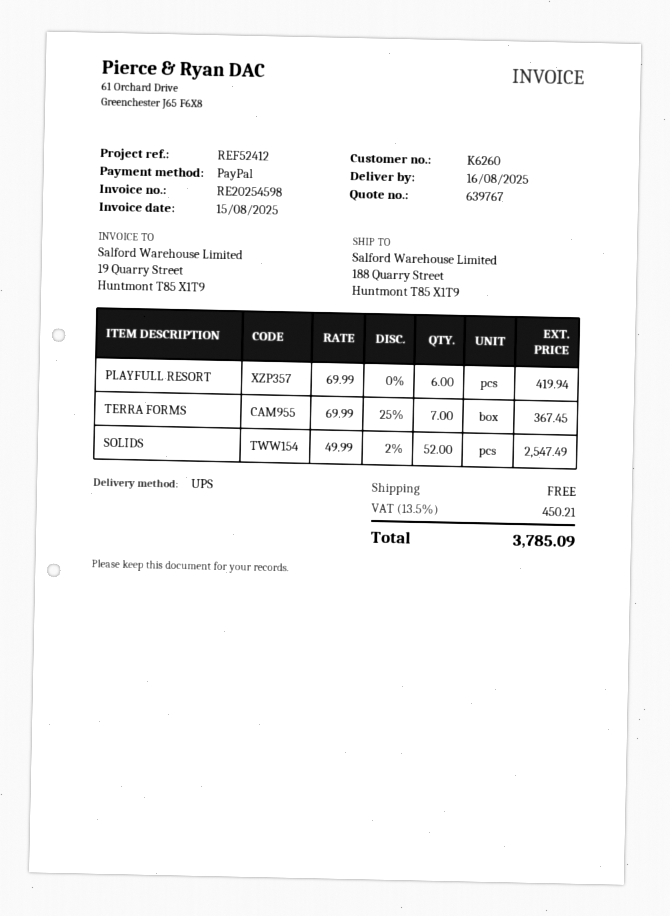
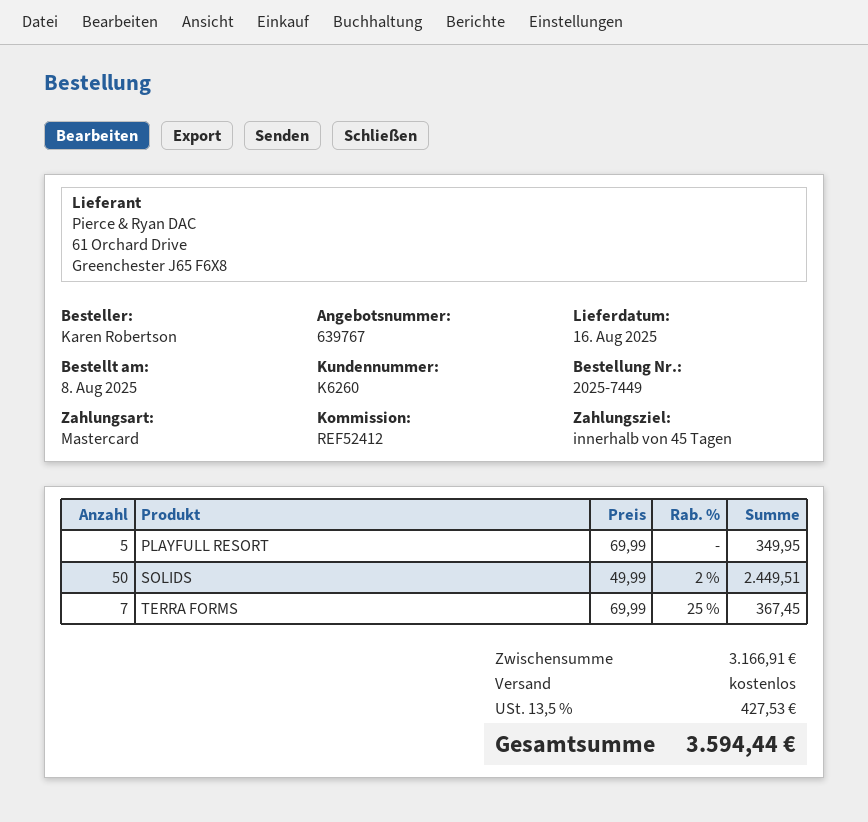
payment method: PayPal -> Mastercard
PLAYFULL RESORT: 6 x 69.99 = 419.94 -> 5 x 69.99 = 349.95
SOLIDS: 52 x 49.99 - 2% = 2547.49 -> 50 x 49.99 - 2% = 2449.51
tax: 13.5% = 450.21 -> 13.5% = 427.53
total: 3785.09 -> 3594.44

